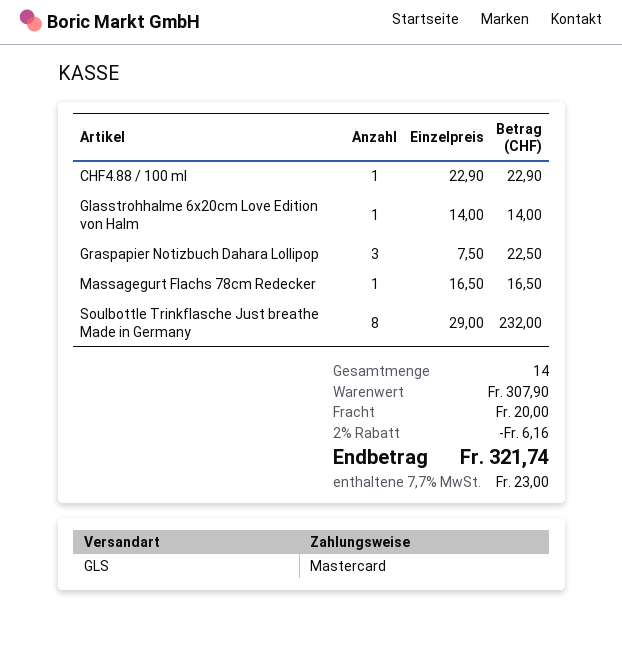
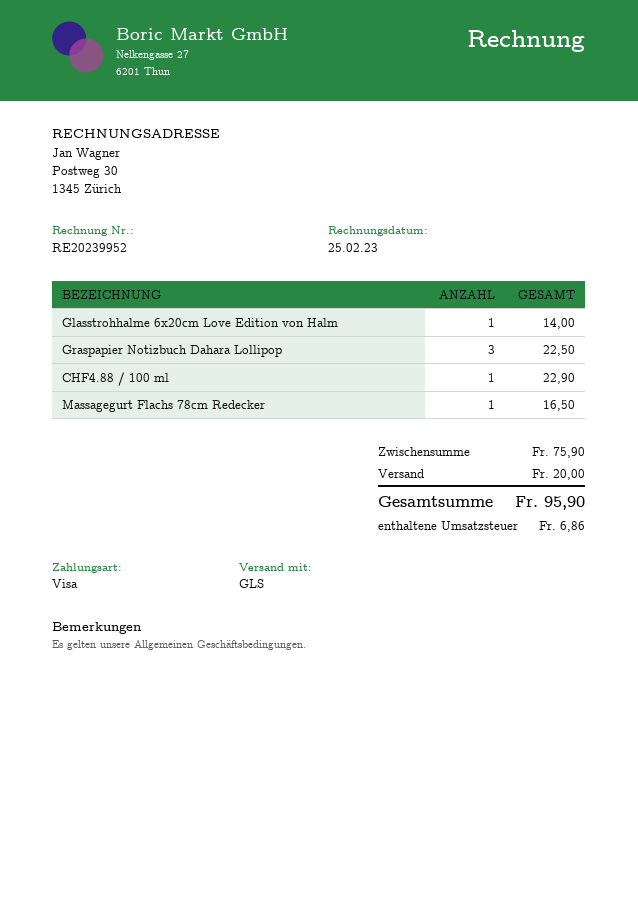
payment method: Mastercard -> Visa
Soulbottle Trinkflasche Just breathe Made in Germany: 8 for 232.00 -> none
subtotal: 307.90 -> 75.90
discount: 2% = 6.16 -> none
tax: 23.00 -> 6.86
total: 321.74 -> 95.90

